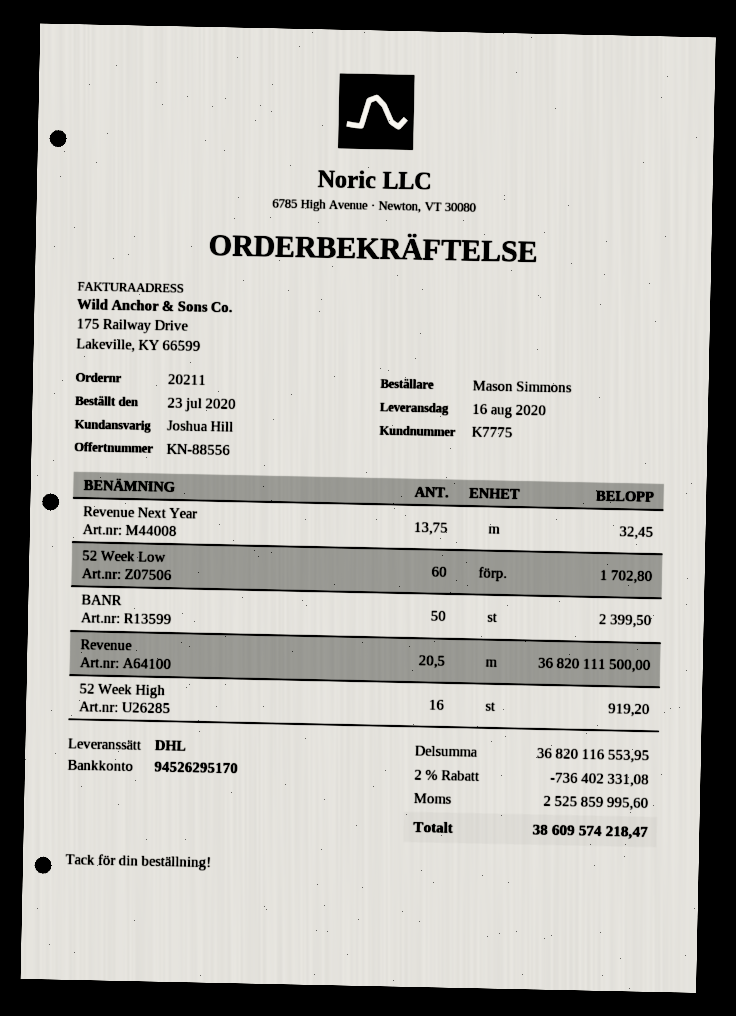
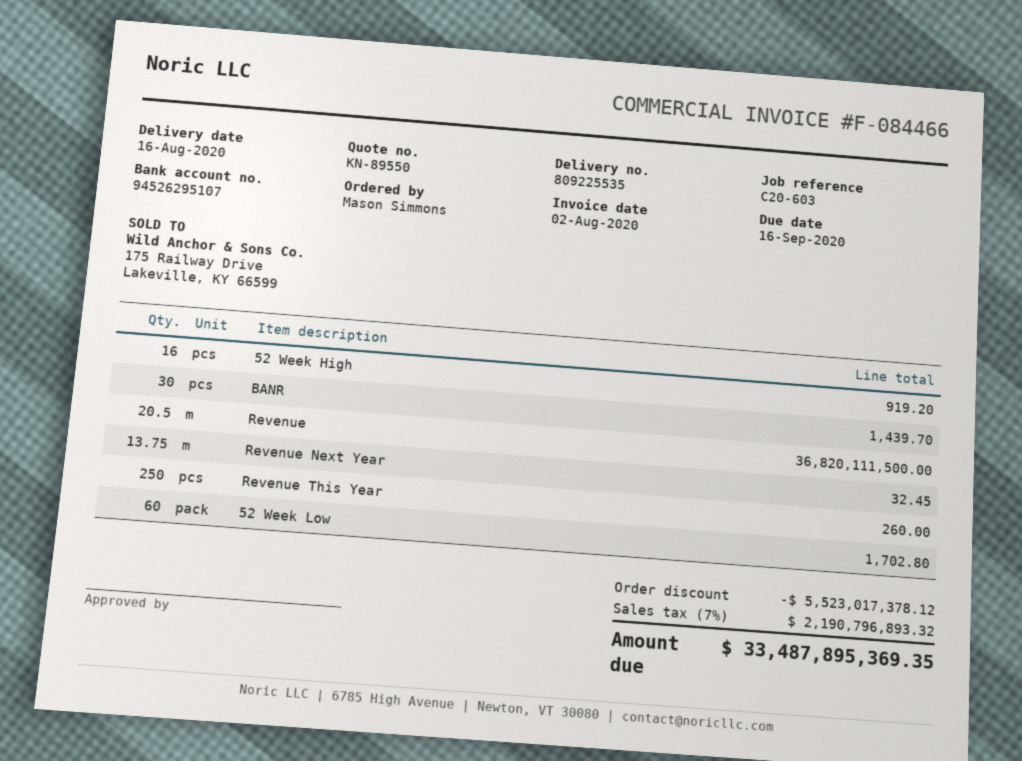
quote number: KN-88556 -> KN-89550
bank account: 94526295170 -> 94526295107
BANR: 50 for 2399.50 -> 30 for 1439.70
Revenue This Year: none -> 250 for 260.00
discount: 736402331.08 -> 5523017378.12
tax: 2525859995.60 -> 2190796893.32
total: 38609574218.47 -> 33487895369.35

